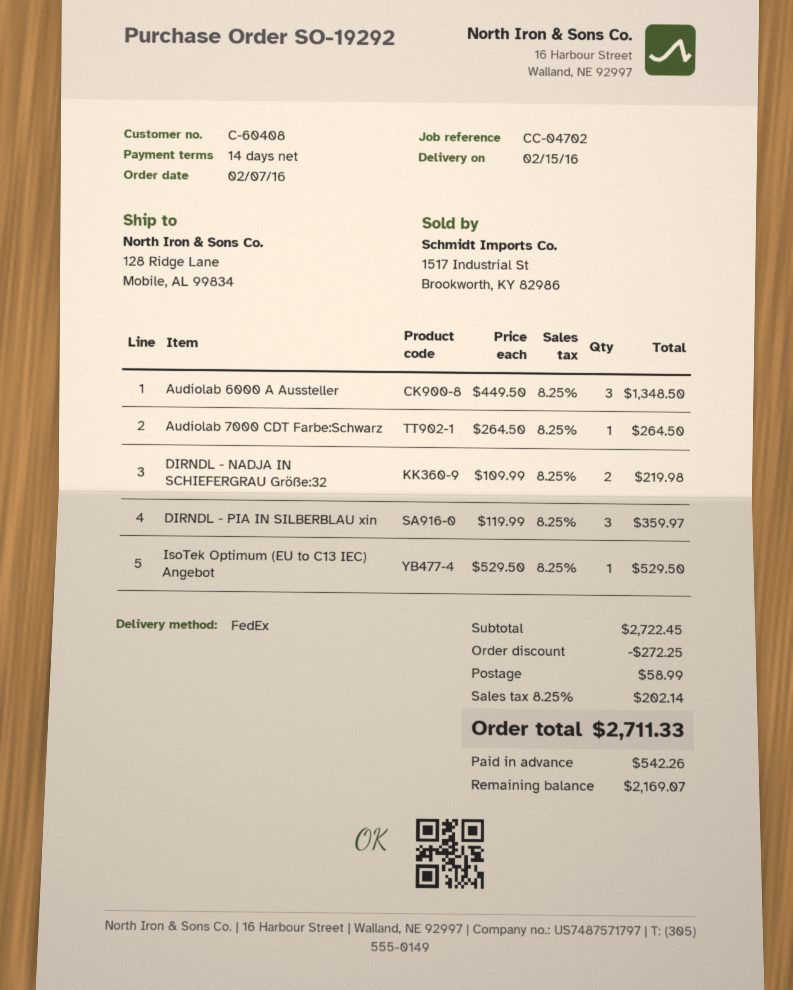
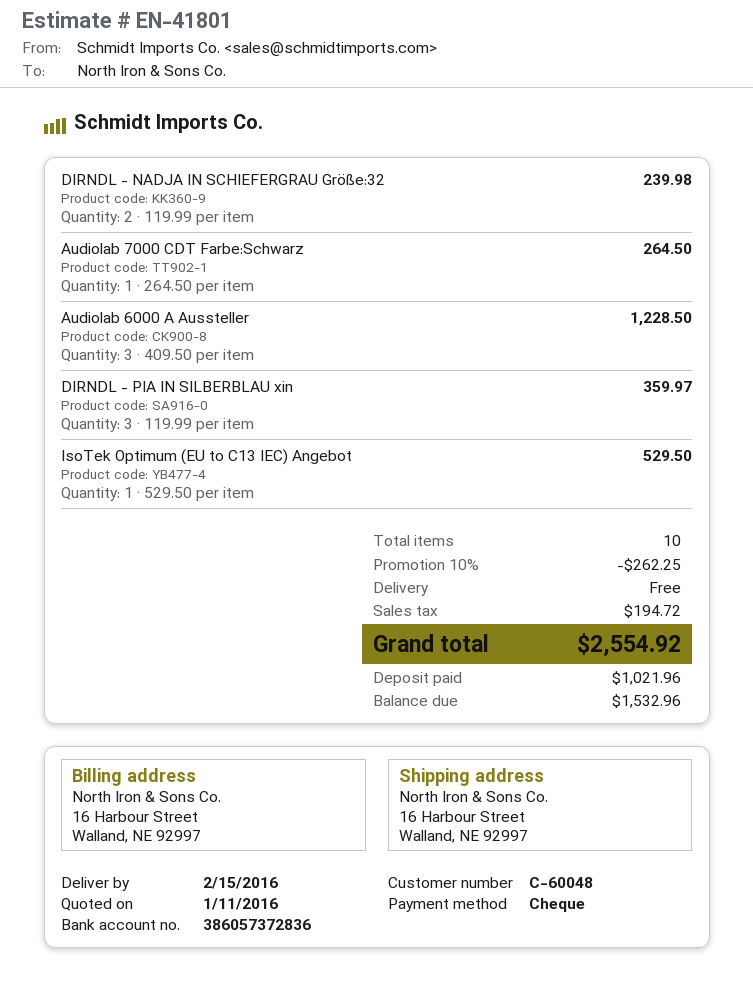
customer number: C-60408 -> C-60048
ship to: 128 Ridge Lane, Mobile, AL 99834 -> 16 Harbour Street, Walland, NE 92997
Audiolab 6000 A Aussteller: 3 x 449.50 = 1348.50 -> 3 x 409.50 = 1228.50
DIRNDL - NADJA IN SCHIEFERGRAU Größe:32: 2 x 109.99 = 219.98 -> 2 x 119.99 = 239.98
discount: 272.25 -> 262.25
shipping: 58.99 -> 0.00
tax: 202.14 -> 194.72
total: 2711.33 -> 2554.92
deposit: 542.26 -> 1021.96
balance: 2169.07 -> 1532.96

